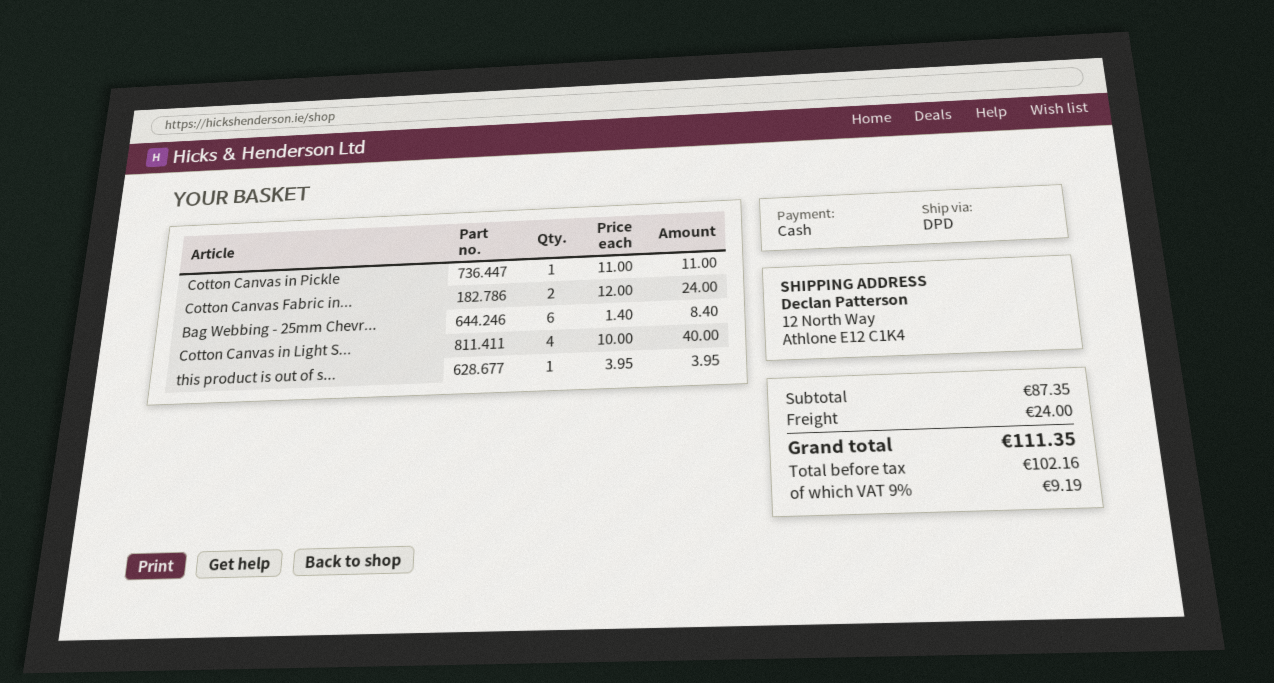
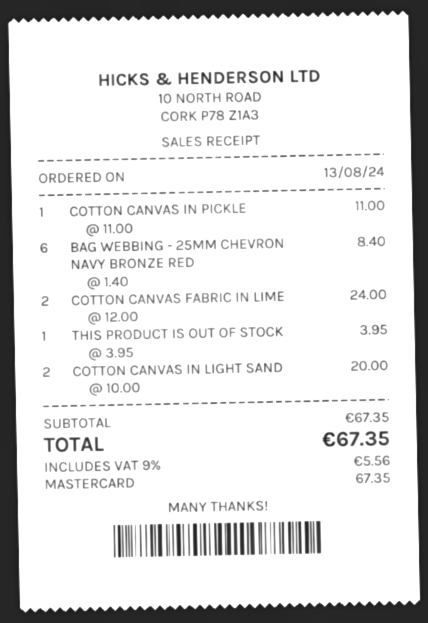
payment method: cash -> Mastercard
Cotton Canvas in Light S...: 4 x 10.00 = 40.00 -> 2 x 10.00 = 20.00
subtotal: 87.35 -> 67.35
shipping: 24.00 -> none
tax: 9% = 9.19 -> 9% = 5.56
total: 111.35 -> 67.35

